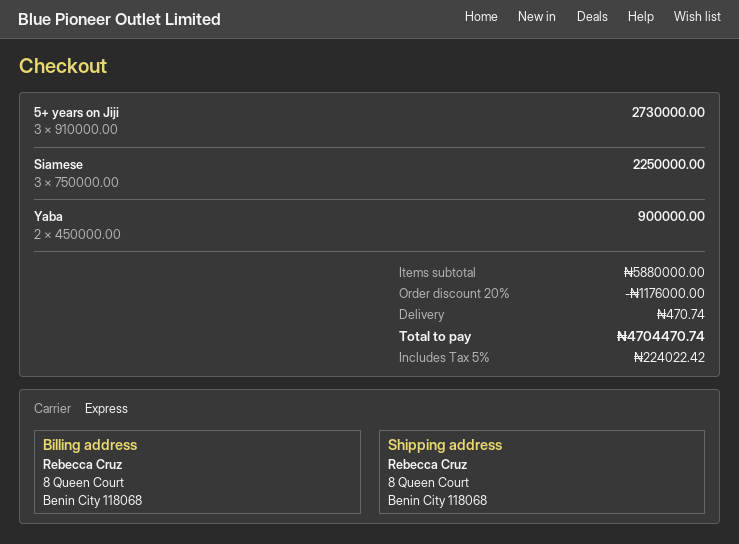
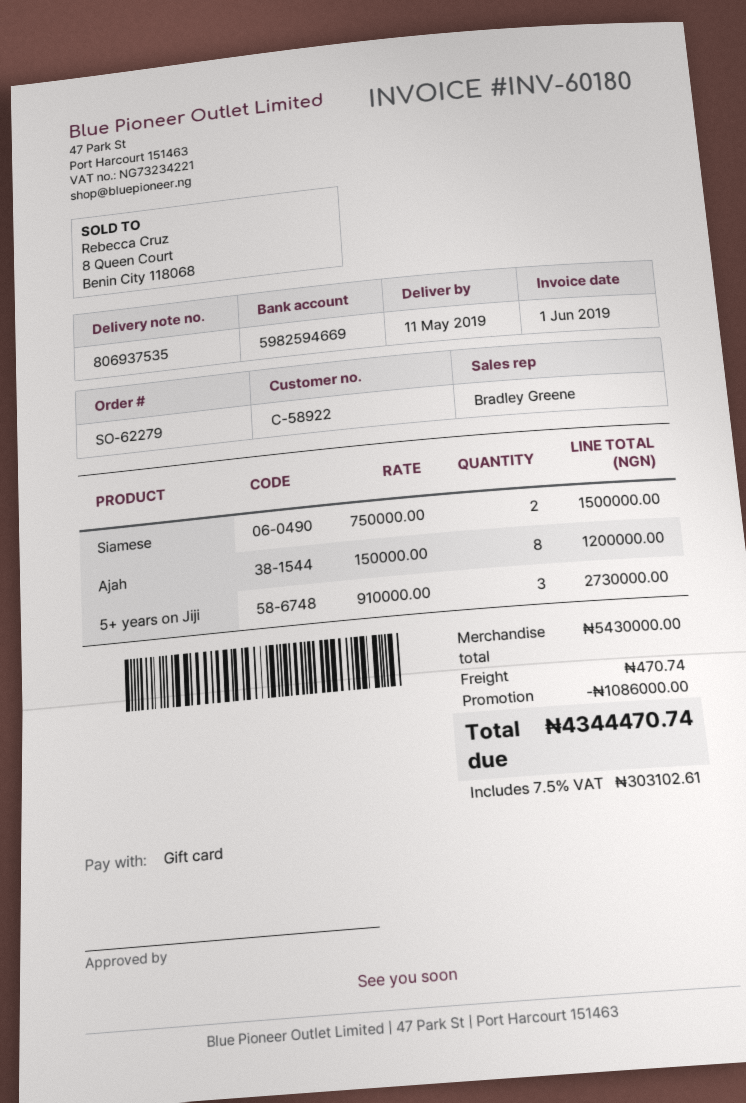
Siamese: 3 x 750000.00 = 2250000.00 -> 2 x 750000.00 = 1500000.00
Yaba: 2 x 450000.00 = 900000.00 -> none
Ajah: none -> 8 x 150000.00 = 1200000.00
subtotal: 5880000.00 -> 5430000.00
discount: 1176000.00 -> 1086000.00
tax: 5% = 224022.42 -> 7.5% = 303102.61
total: 4704470.74 -> 4344470.74

